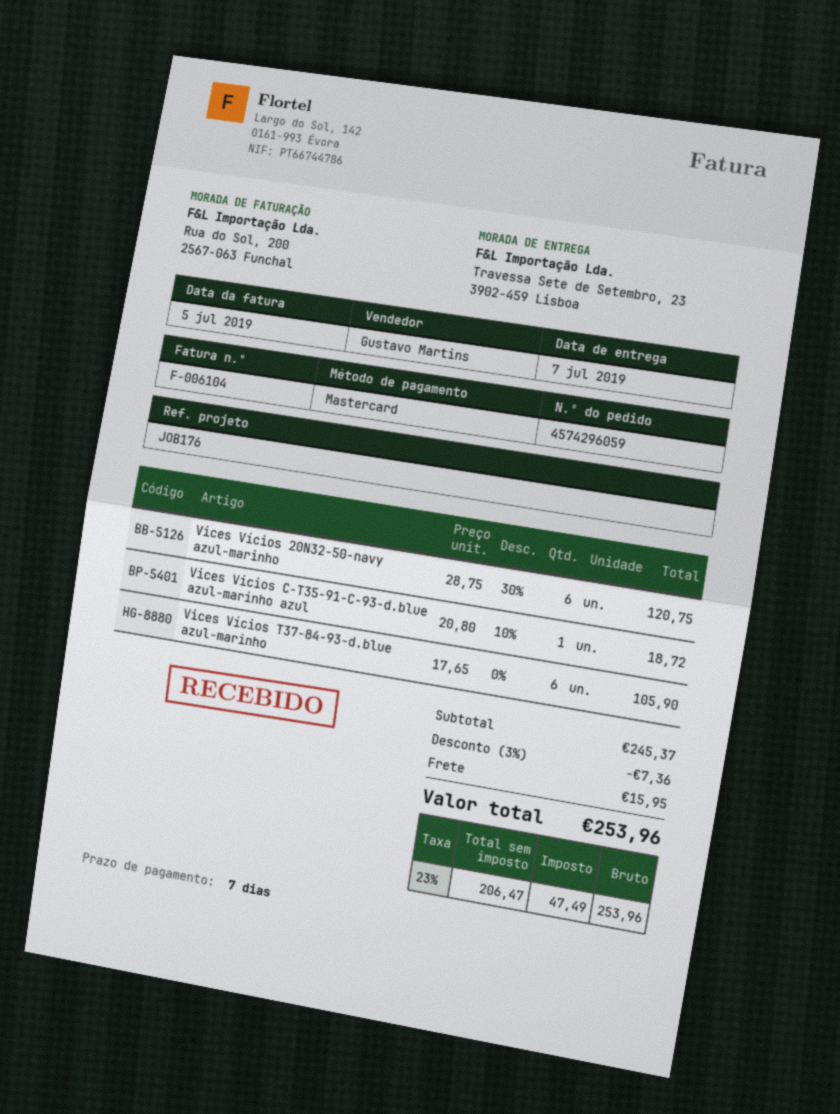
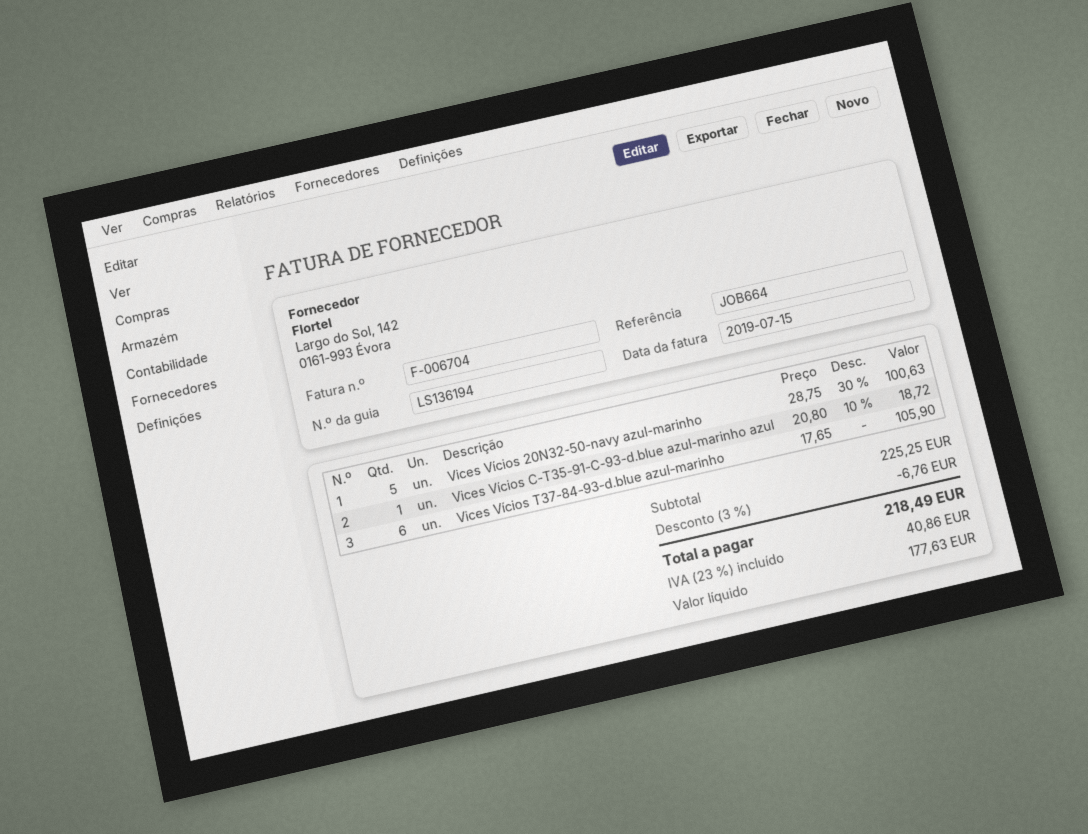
invoice number: F-006104 -> F-006704
invoice date: 2019-07-05 -> 2019-07-15
reference: JOB176 -> JOB664
Vices Vícios 20N32-50-navy azul-marinho: 6 x 28.75 - 30% = 120.75 -> 5 x 28.75 - 30% = 100.63
subtotal: 245.37 -> 225.25
discount: 3% = 7.36 -> 3% = 6.76
shipping: 15.95 -> none
net: 206.47 -> 177.63
tax: 23% = 47.49 -> 23% = 40.86
total: 253.96 -> 218.49

